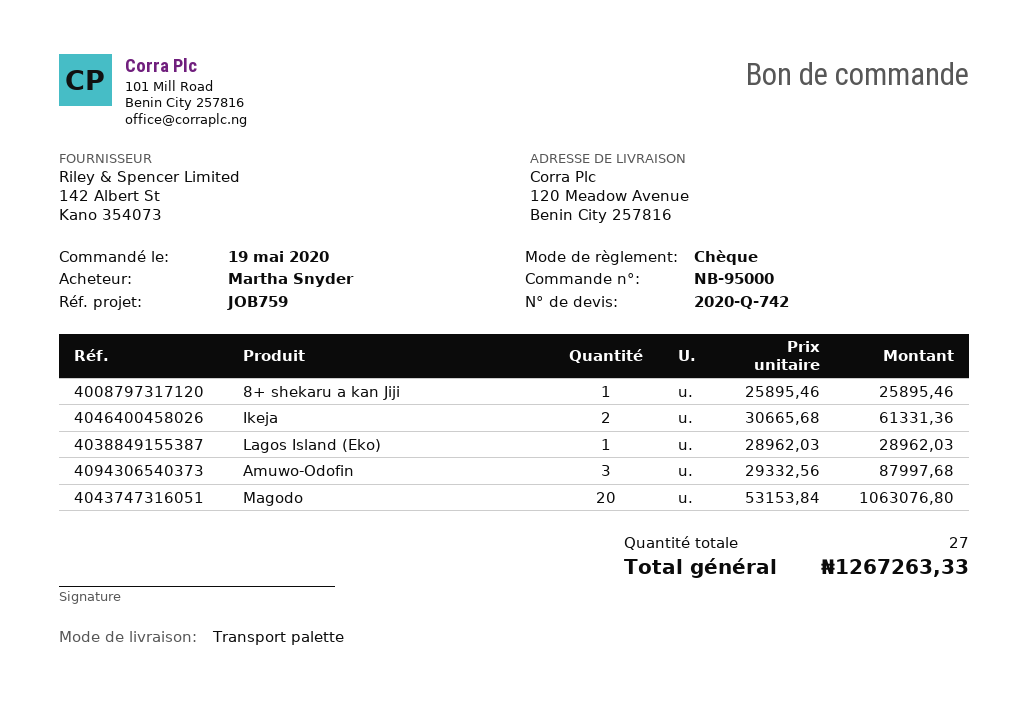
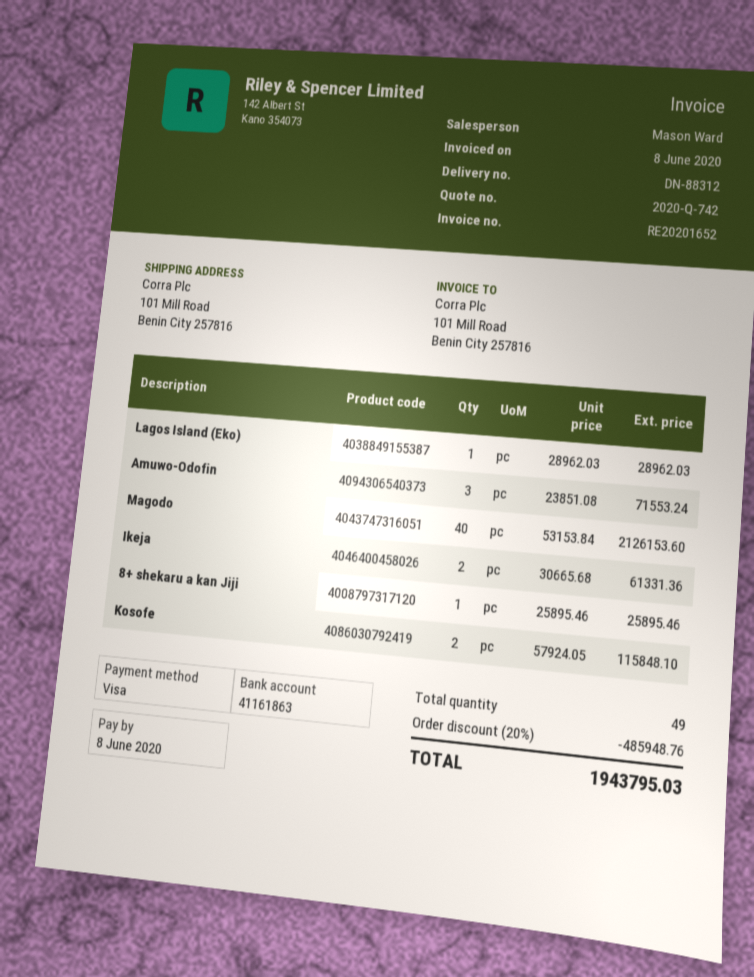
payment method: cheque -> Visa
ship to: 120 Meadow Avenue, Benin City 257816 -> 101 Mill Road, Benin City 257816
Amuwo-Odofin: 3 x 29332.56 = 87997.68 -> 3 x 23851.08 = 71553.24
Magodo: 20 x 53153.84 = 1063076.80 -> 40 x 53153.84 = 2126153.60
Kosofe: none -> 2 x 57924.05 = 115848.10
total quantity: 27 -> 49
discount: none -> 20% = 485948.76
total: 1267263.33 -> 1943795.03

